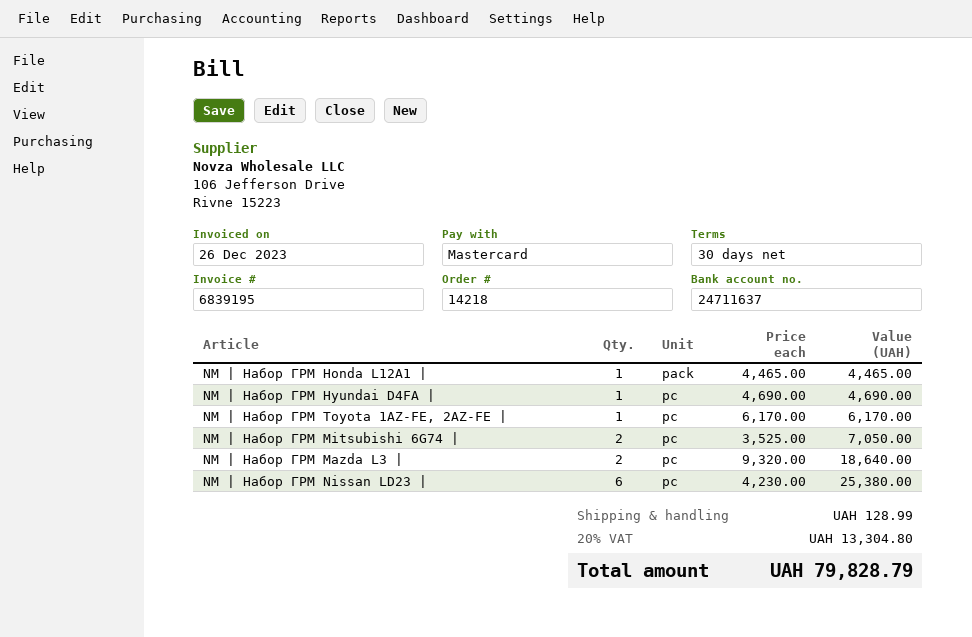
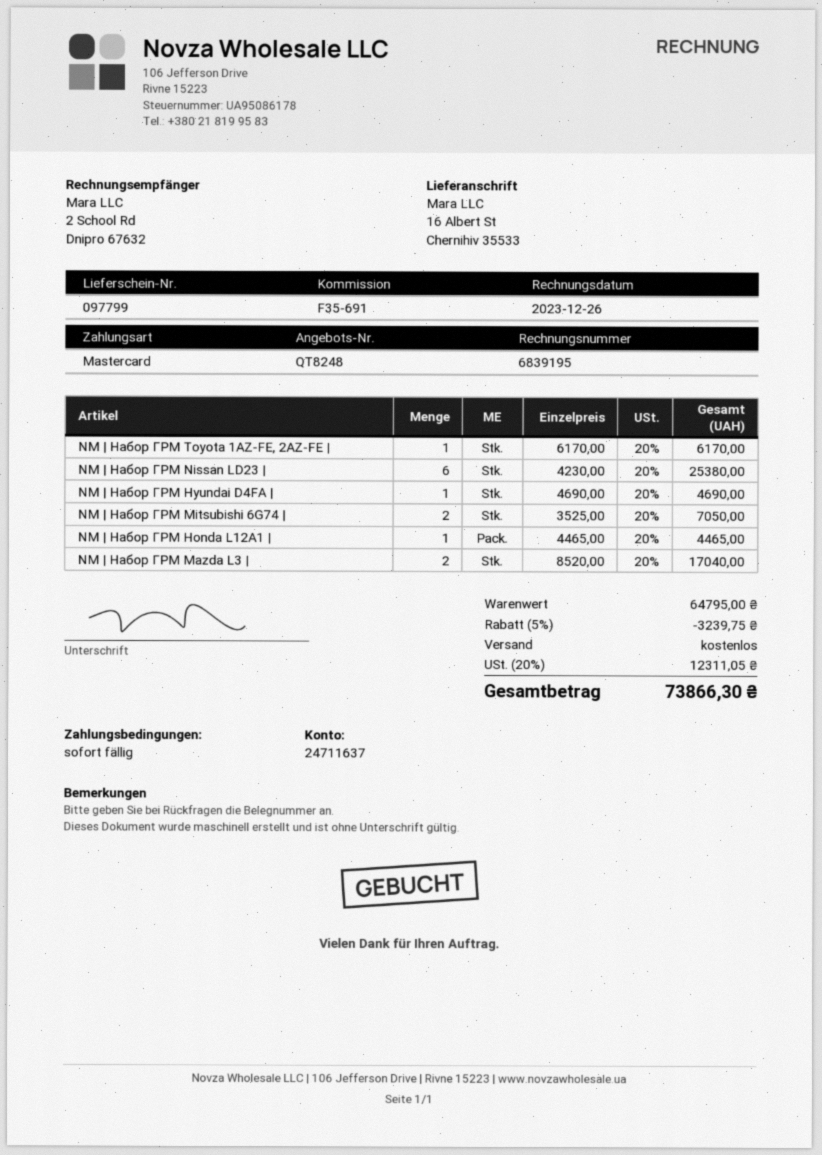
payment terms: 30 days -> on receipt
NM | Набор ГРМ Mazda L3 |: 2 x 9320.00 = 18640.00 -> 2 x 8520.00 = 17040.00
discount: none -> 5% = 3239.75
shipping: 128.99 -> 0.00
tax: 20% = 13304.80 -> 20% = 12311.05
total: 79828.79 -> 73866.30

